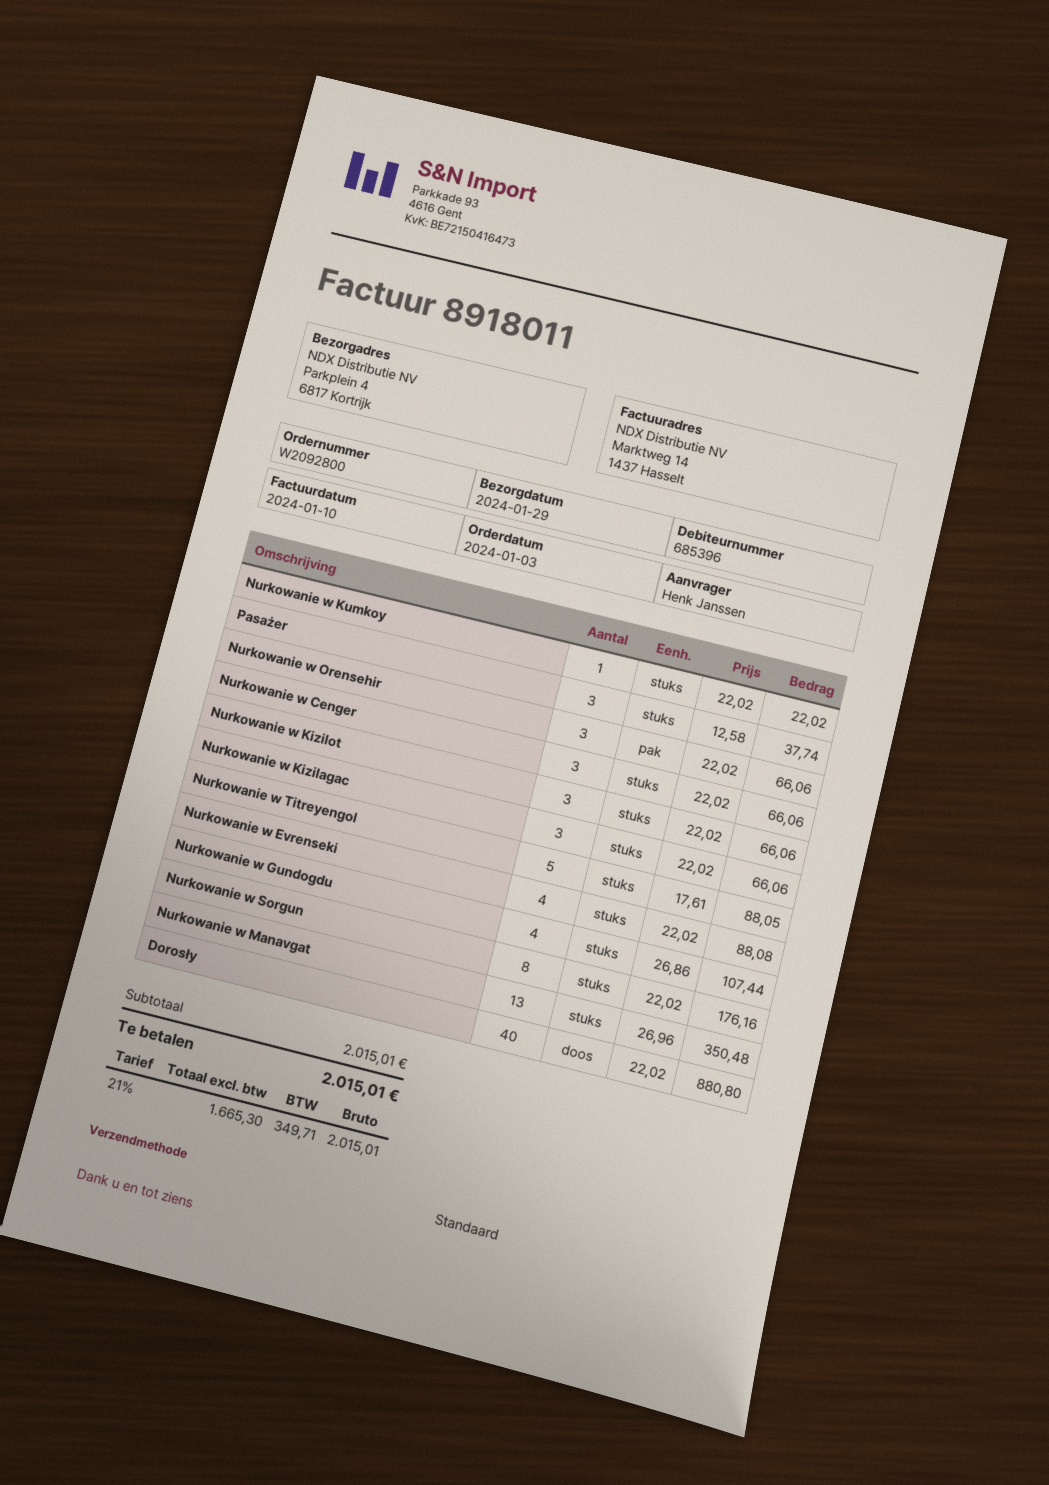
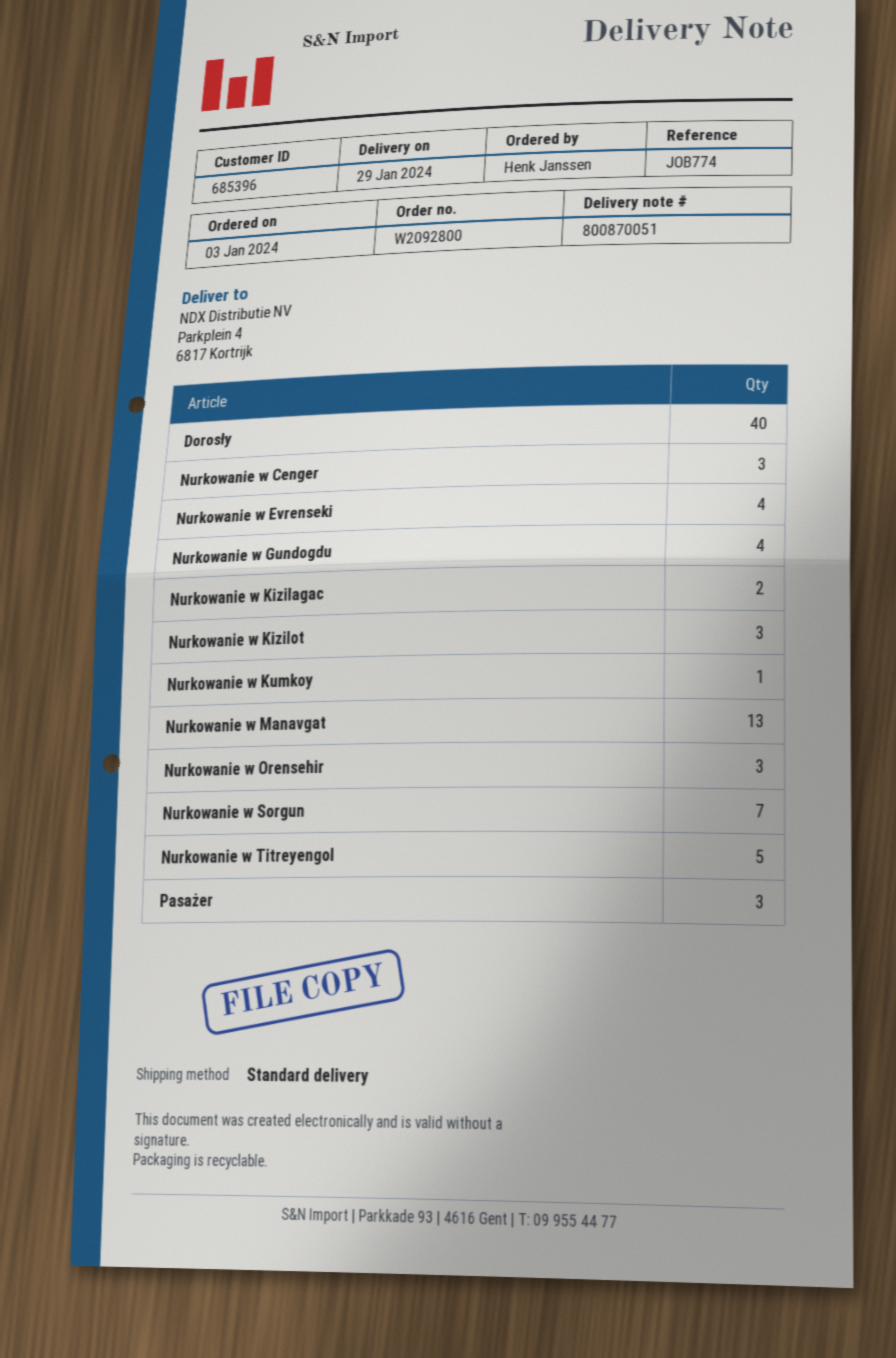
Nurkowanie w Kizilagac: 3 -> 2
Nurkowanie w Sorgun: 8 -> 7

